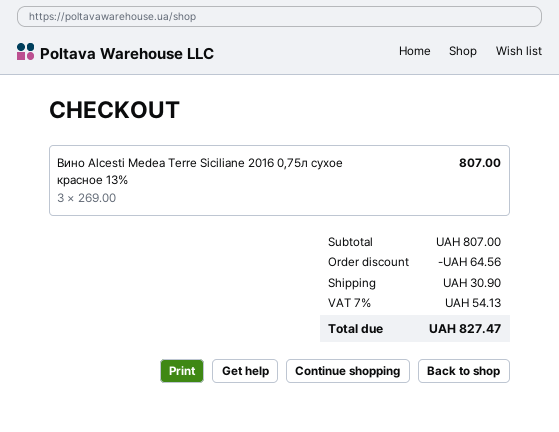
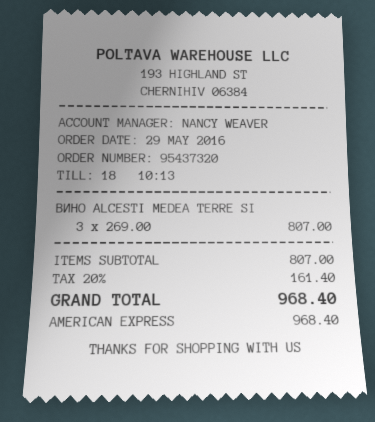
discount: 64.56 -> none
shipping: 30.90 -> none
tax: 7% = 54.13 -> 20% = 161.40
total: 827.47 -> 968.40

